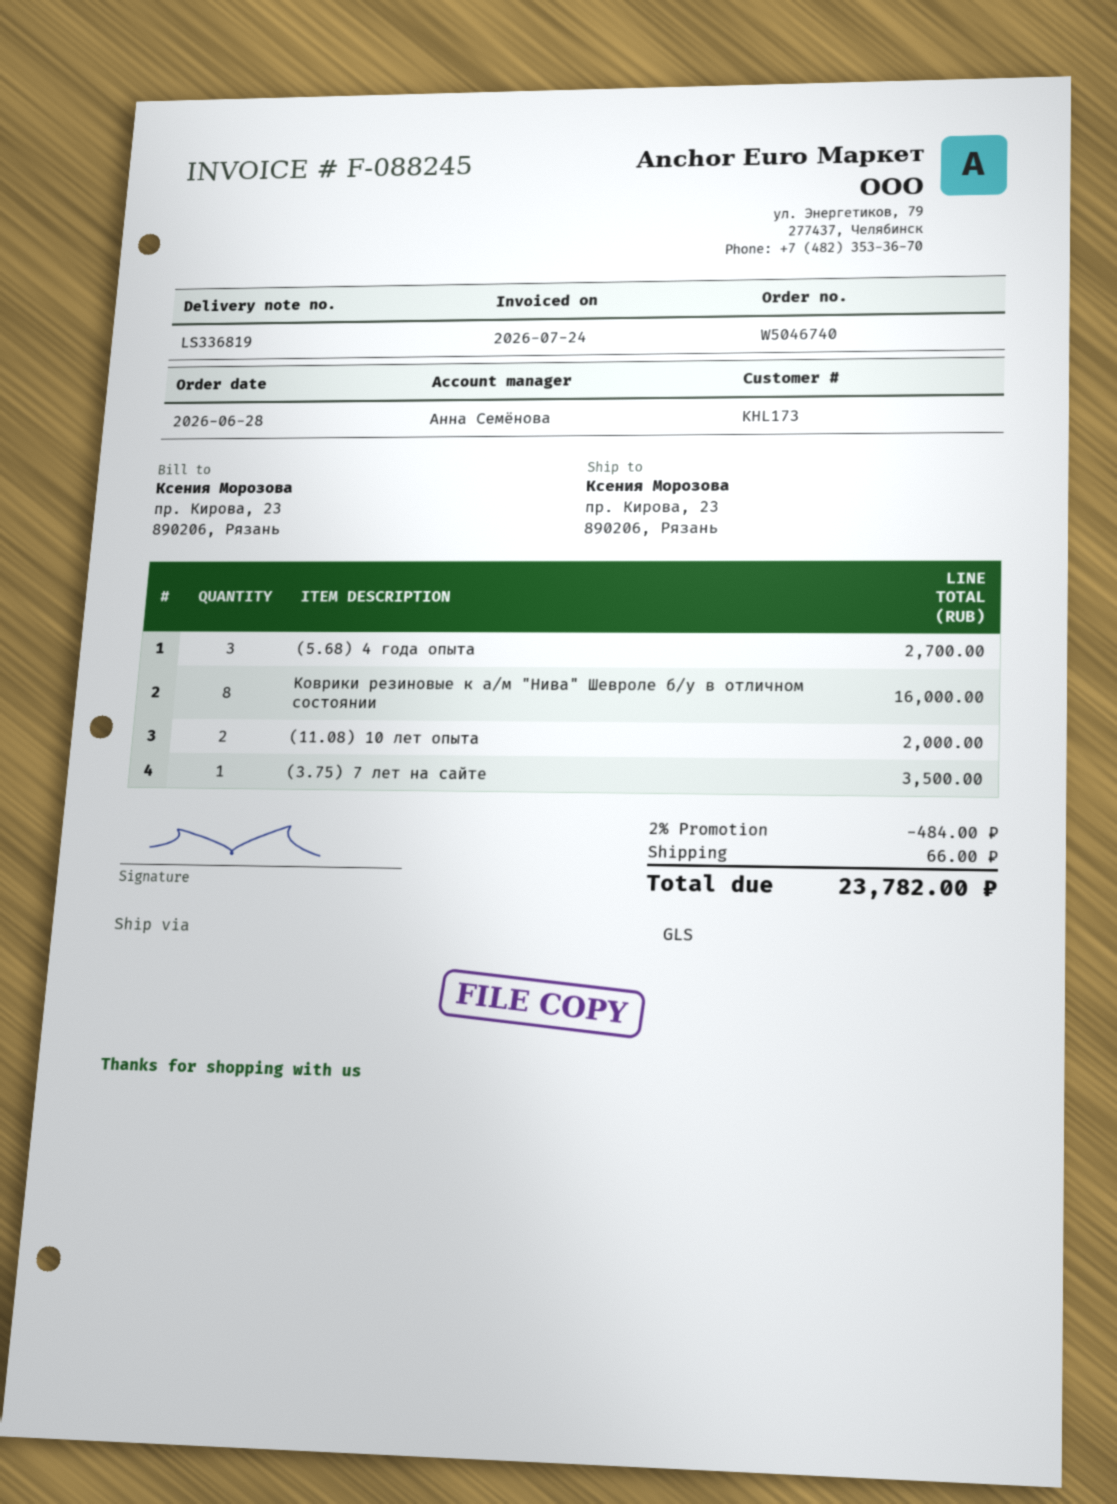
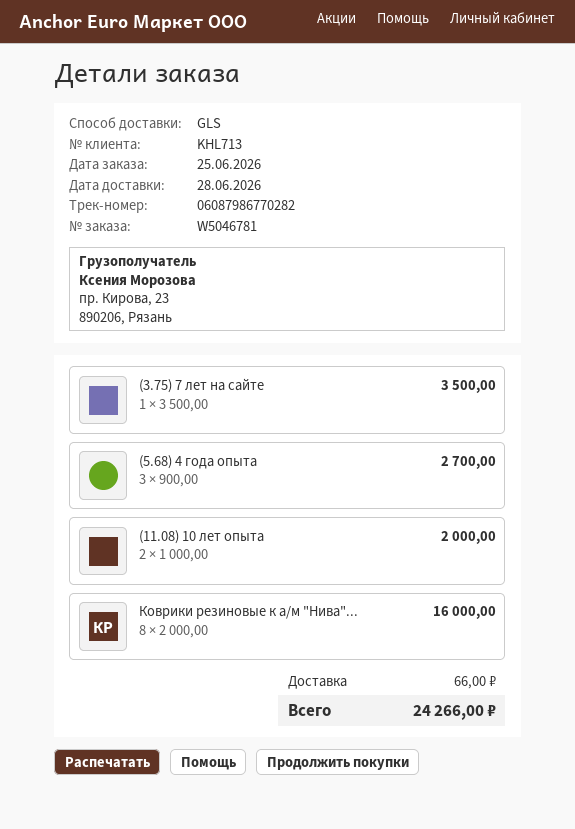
order number: W5046740 -> W5046781
order date: 2026-06-28 -> 2026-06-25
customer number: KHL173 -> KHL713
discount: 2% = 484.00 -> none
total: 23782.00 -> 24266.00

